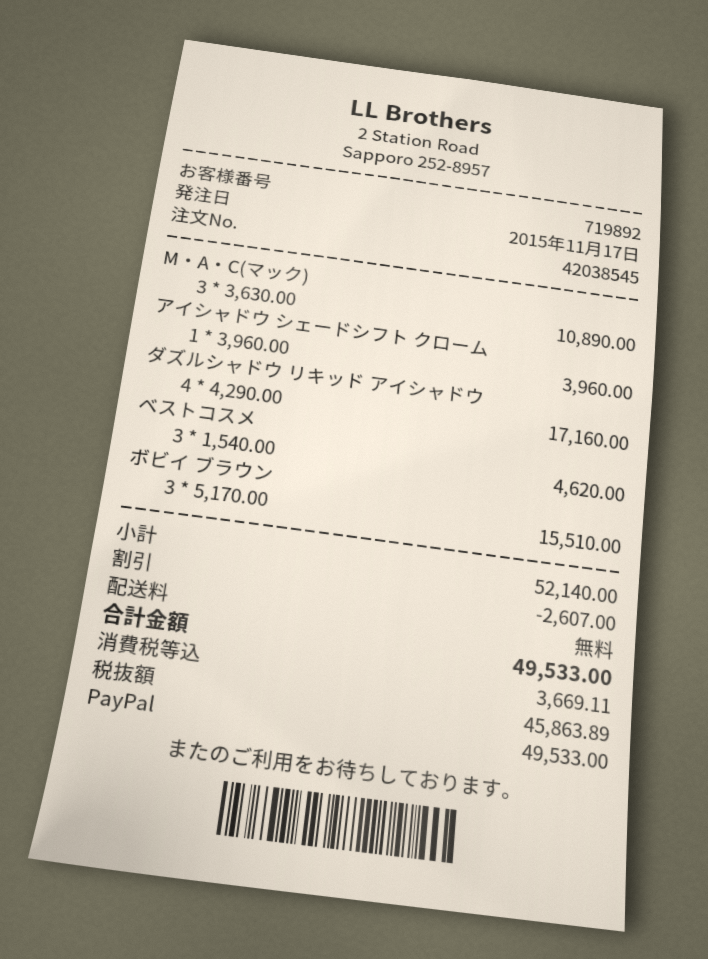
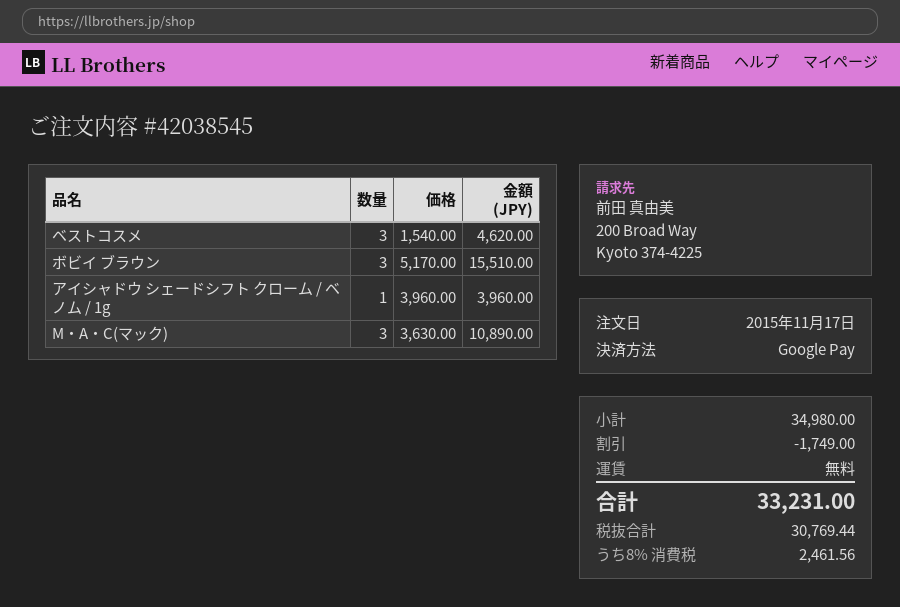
payment method: PayPal -> Google Pay
ダズルシャドウ リキッド アイシャドウ: 4 x 4290.00 = 17160.00 -> none
subtotal: 52140.00 -> 34980.00
discount: 2607.00 -> 1749.00
net: 45863.89 -> 30769.44
tax: 3669.11 -> 2461.56
total: 49533.00 -> 33231.00

